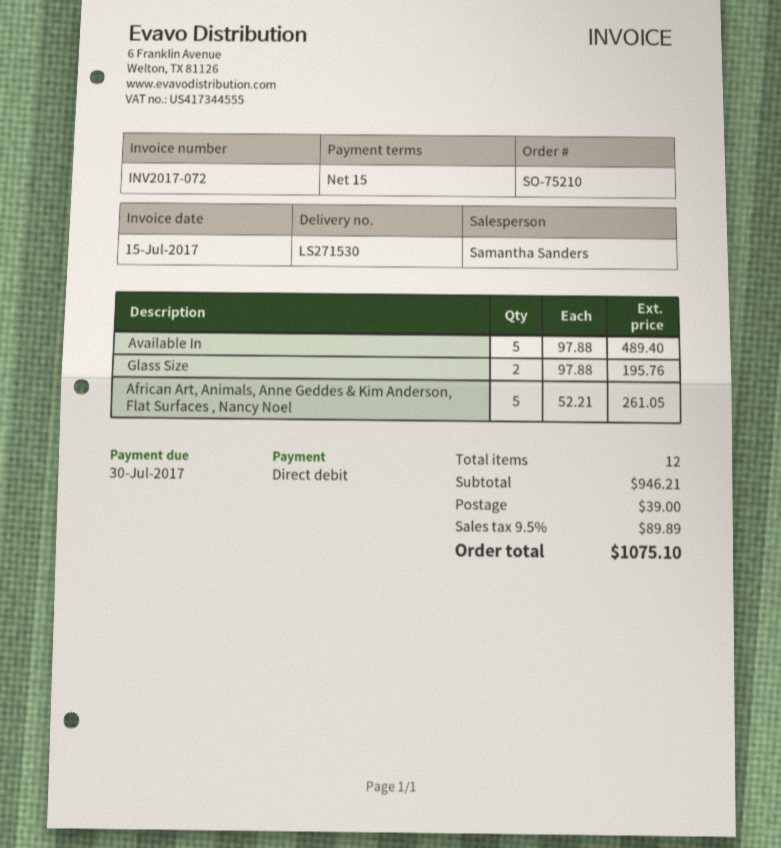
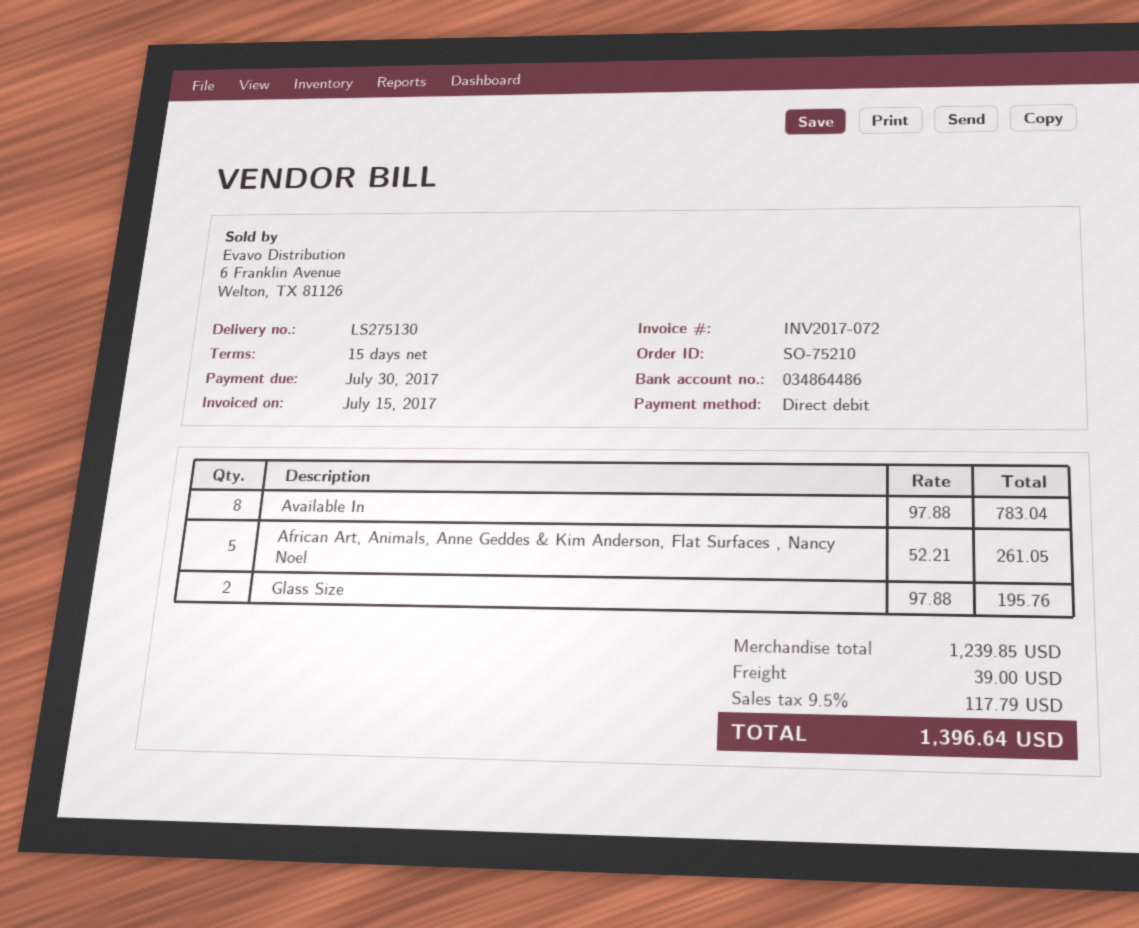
delivery note number: LS271530 -> LS275130
Available In: 5 x 97.88 = 489.40 -> 8 x 97.88 = 783.04
subtotal: 946.21 -> 1239.85
tax: 9.5% = 89.89 -> 9.5% = 117.79
total: 1075.10 -> 1396.64

